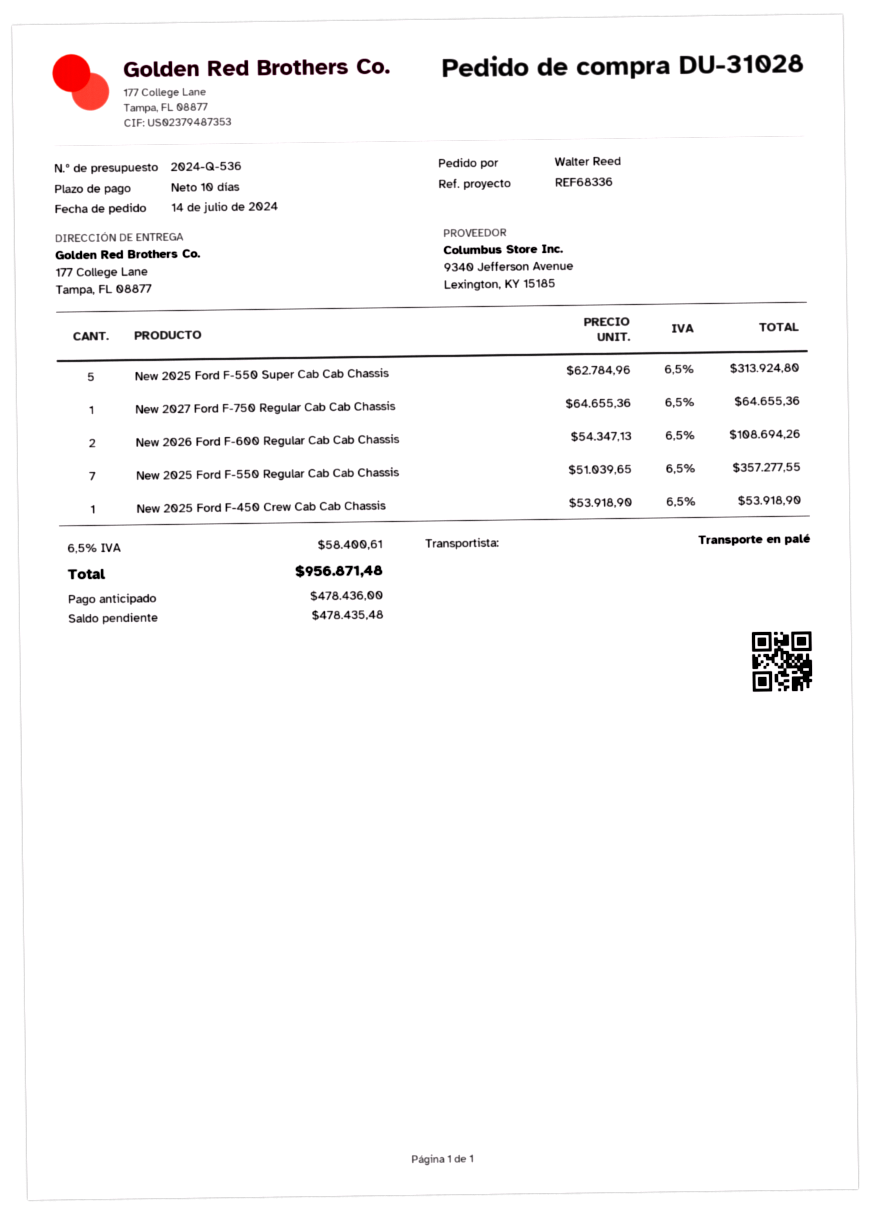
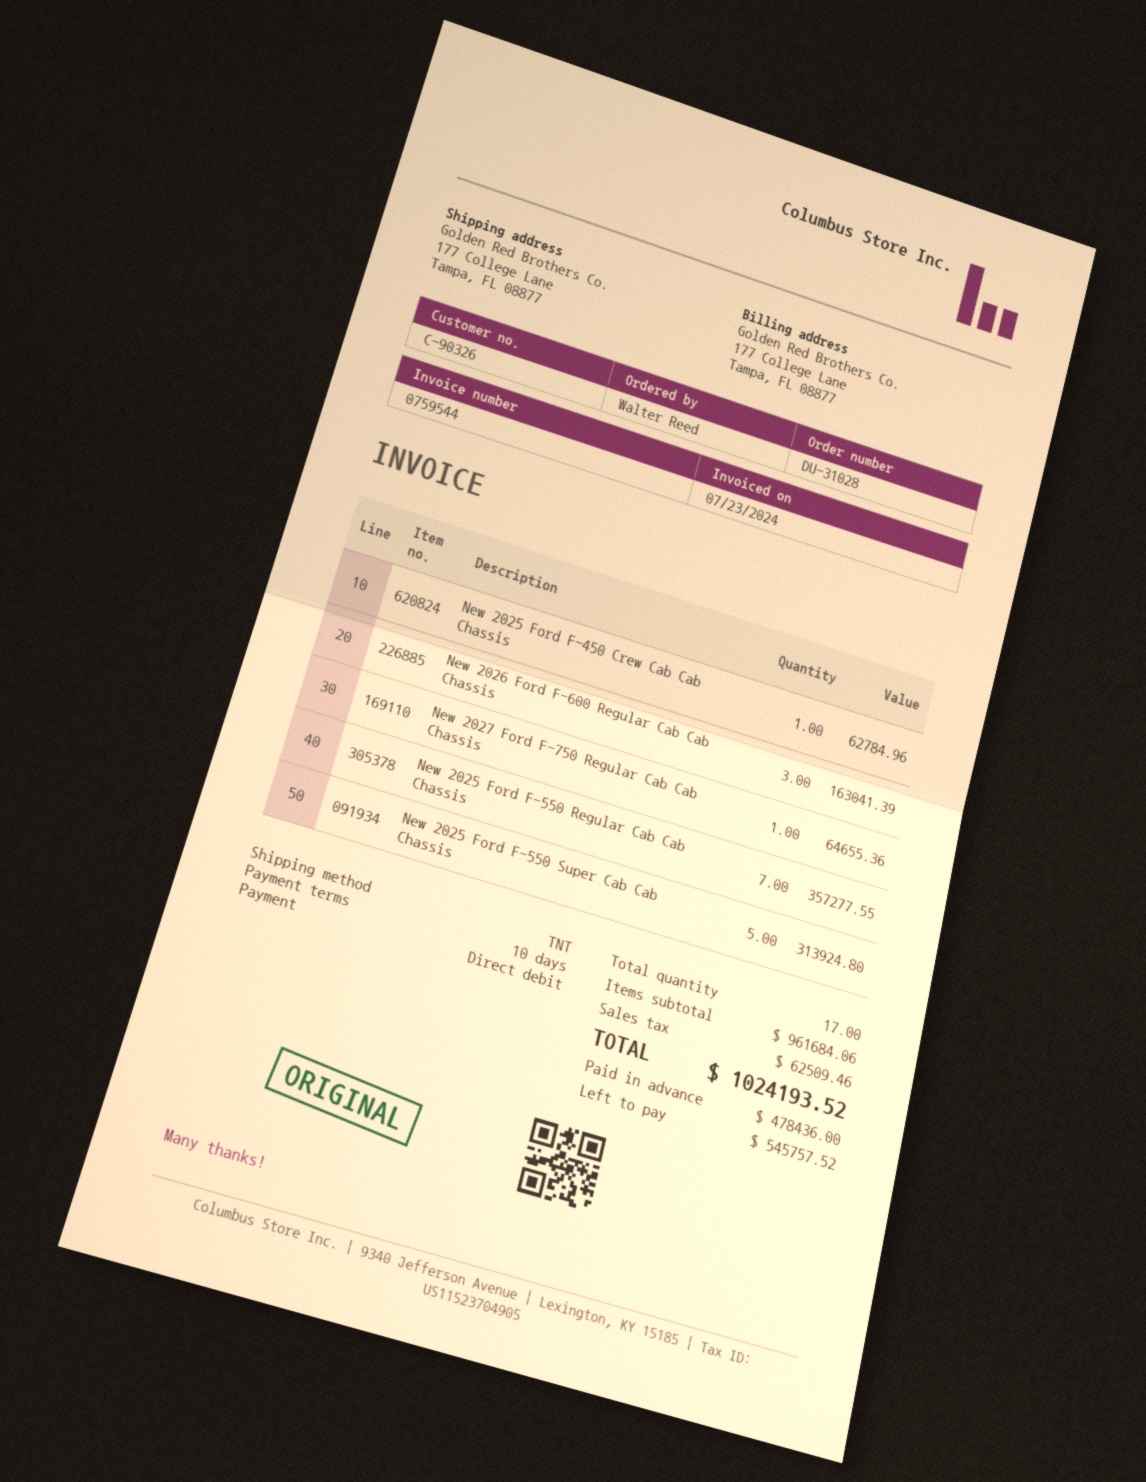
shipping method: pallet freight -> TNT
New 2026 Ford F-600 Regular Cab Cab Chassis: 2 for 108694.26 -> 3 for 163041.39
New 2025 Ford F-450 Crew Cab Cab Chassis: 1 for 53918.90 -> 1 for 62784.96
tax: 58400.61 -> 62509.46
total: 956871.48 -> 1024193.52
balance: 478435.48 -> 545757.52

